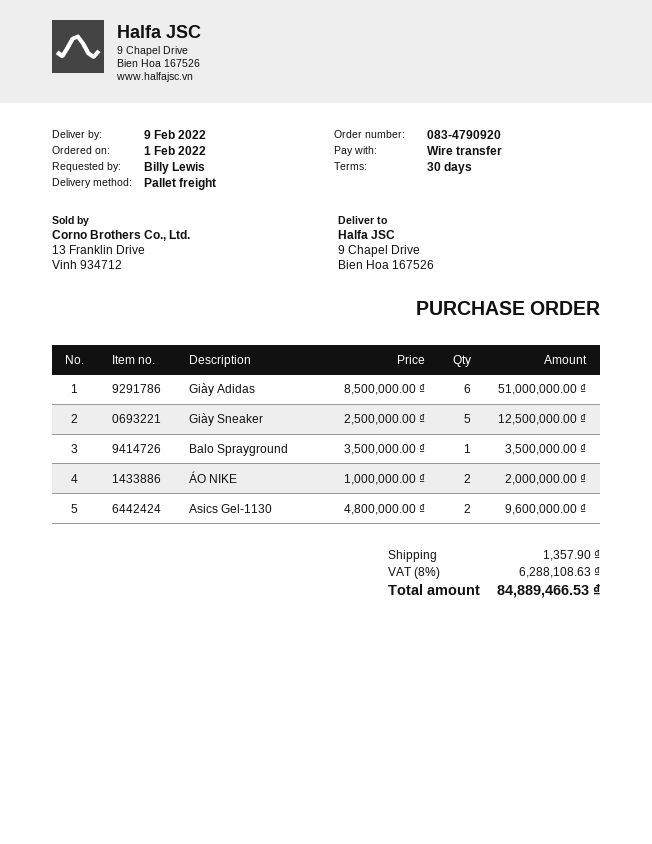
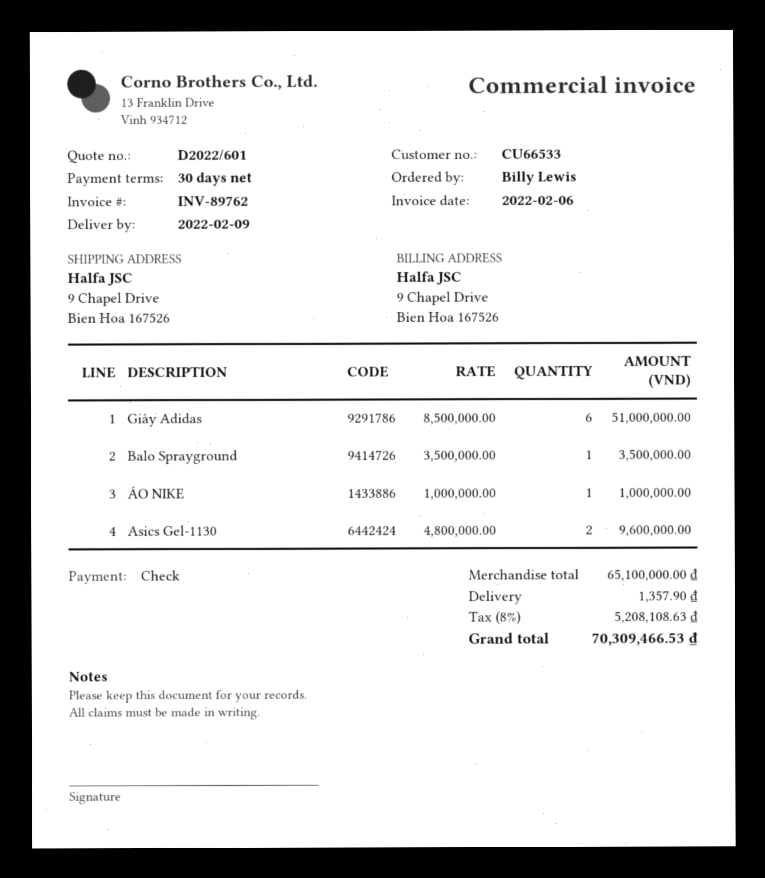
payment method: bank transfer -> cheque
Giày Sneaker: 5 x 2500000.00 = 12500000.00 -> none
ÁO NIKE: 2 x 1000000.00 = 2000000.00 -> 1 x 1000000.00 = 1000000.00
tax: 8% = 6288108.63 -> 8% = 5208108.63
total: 84889466.53 -> 70309466.53

